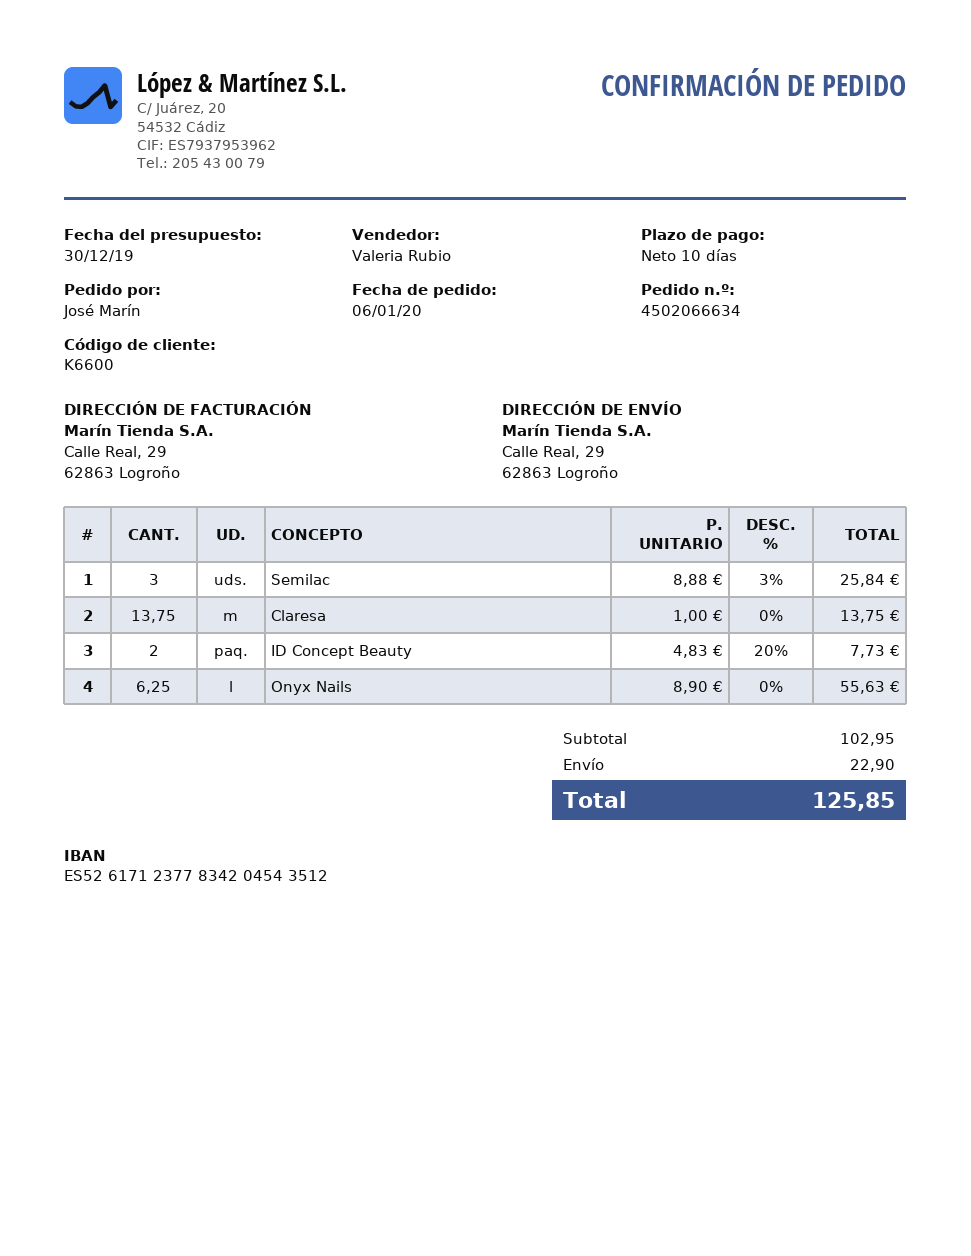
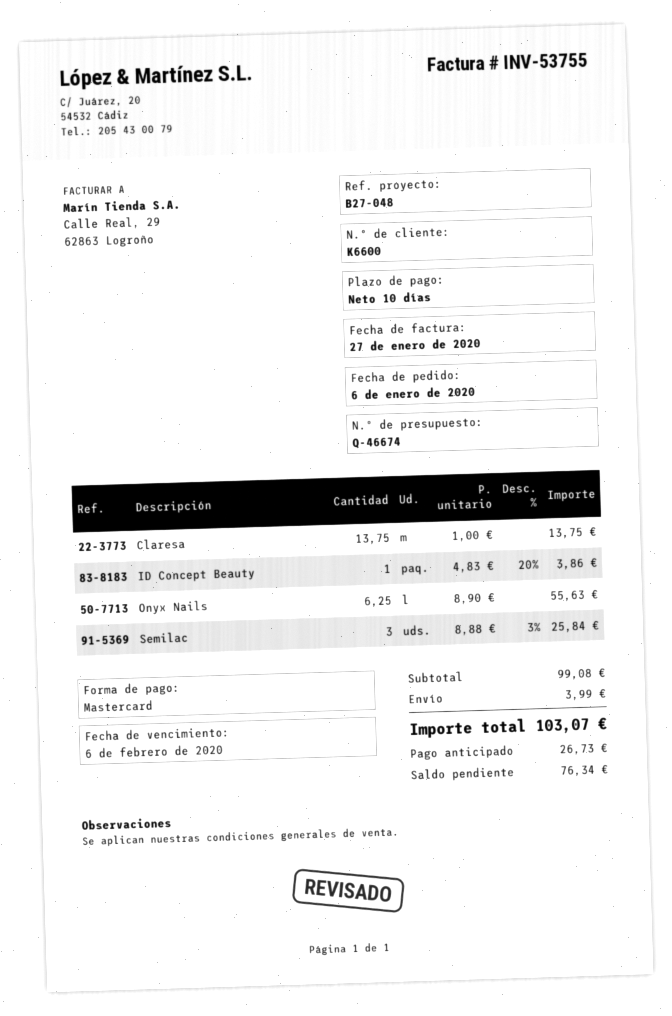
ID Concept Beauty: 2 x 4.83 - 20% = 7.73 -> 1 x 4.83 - 20% = 3.86
subtotal: 102.95 -> 99.08
shipping: 22.90 -> 3.99
total: 125.85 -> 103.07

